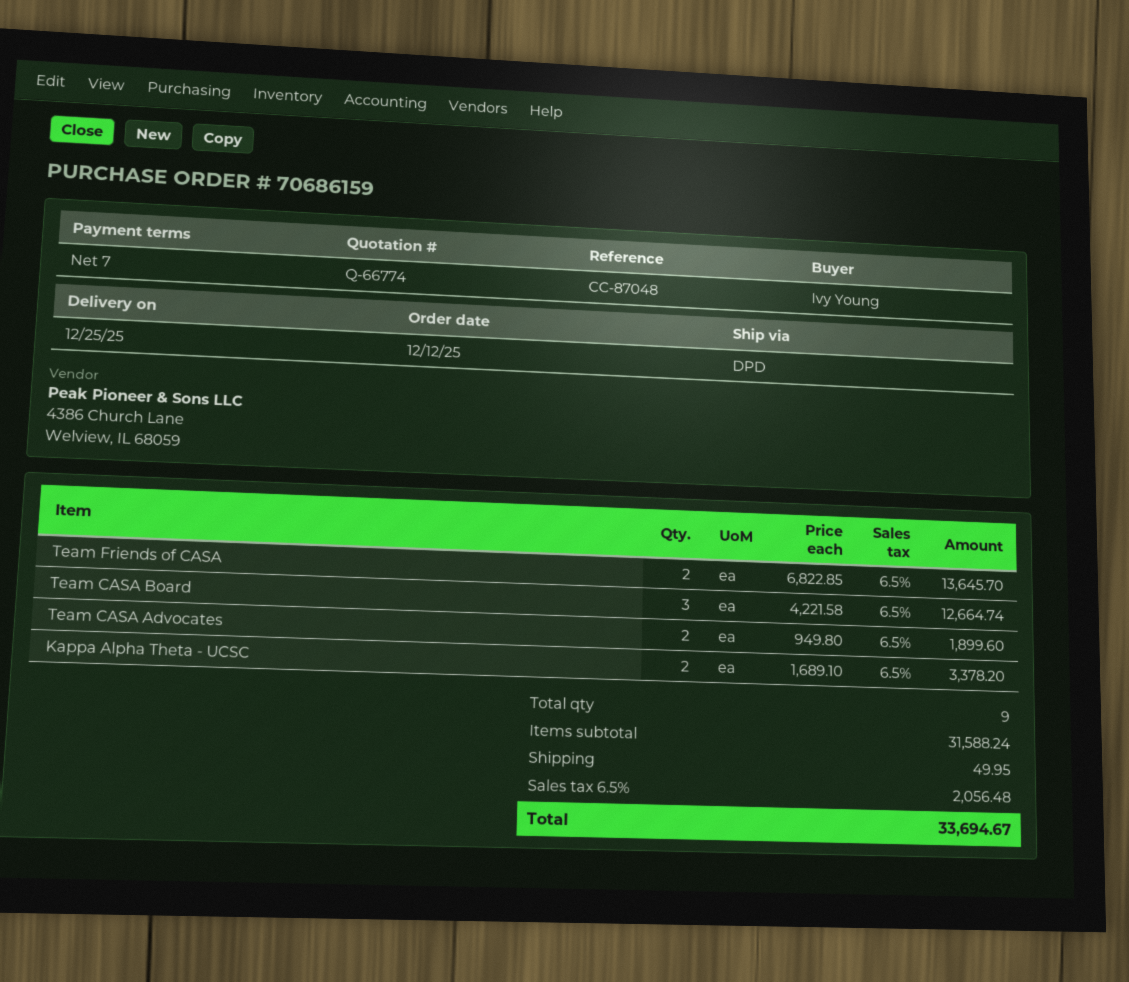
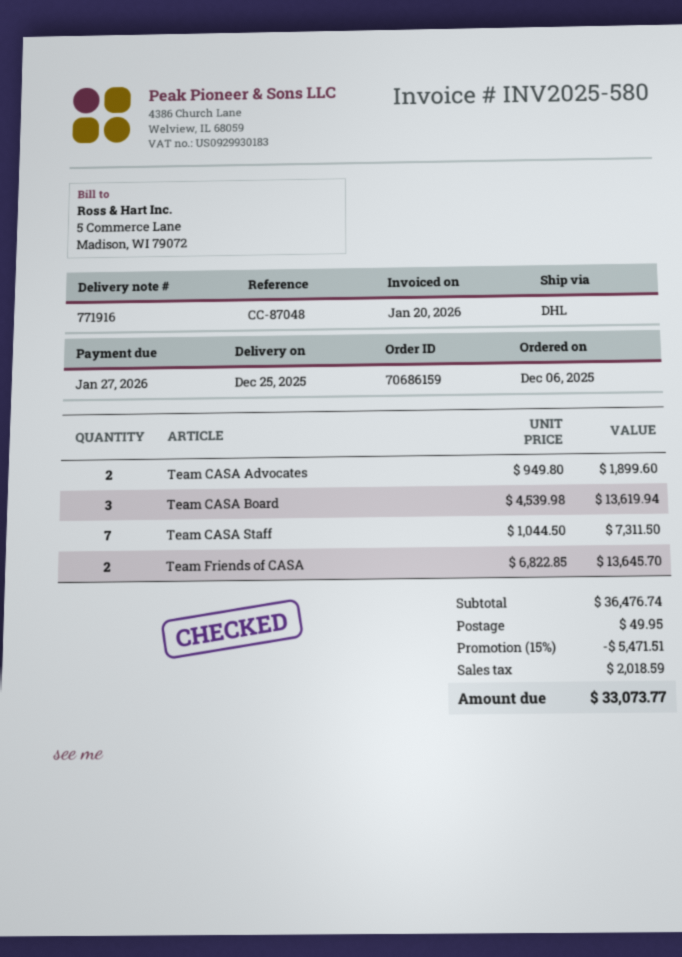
order date: 2025-12-12 -> 2025-12-06
shipping method: DPD -> DHL
Team CASA Board: 3 x 4221.58 = 12664.74 -> 3 x 4539.98 = 13619.94
Kappa Alpha Theta - UCSC: 2 x 1689.10 = 3378.20 -> none
Team CASA Staff: none -> 7 x 1044.50 = 7311.50
subtotal: 31588.24 -> 36476.74
discount: none -> 15% = 5471.51
tax: 2056.48 -> 2018.59
total: 33694.67 -> 33073.77

